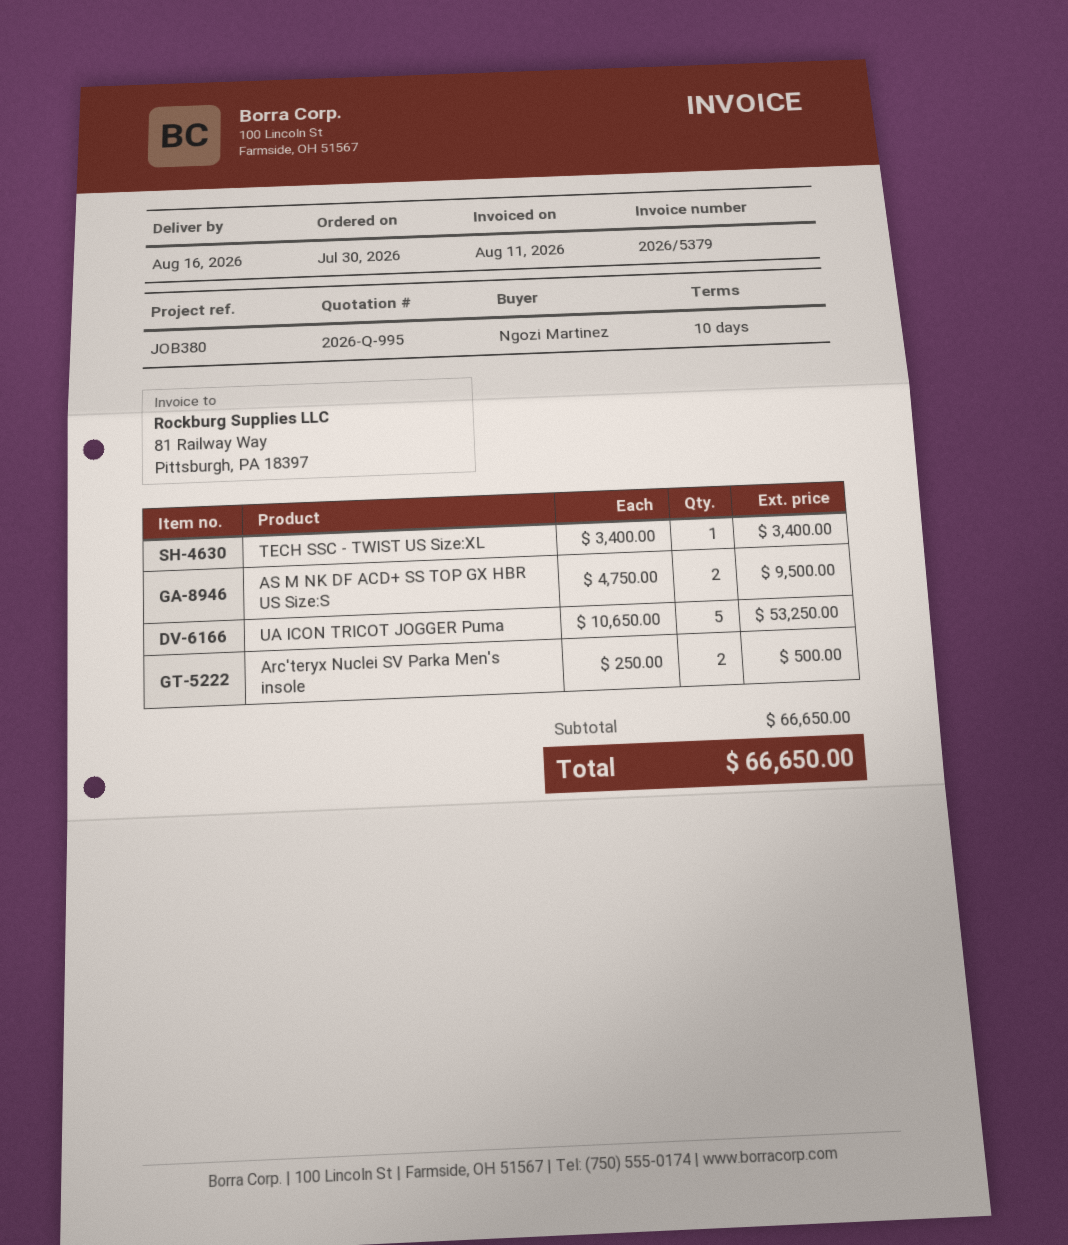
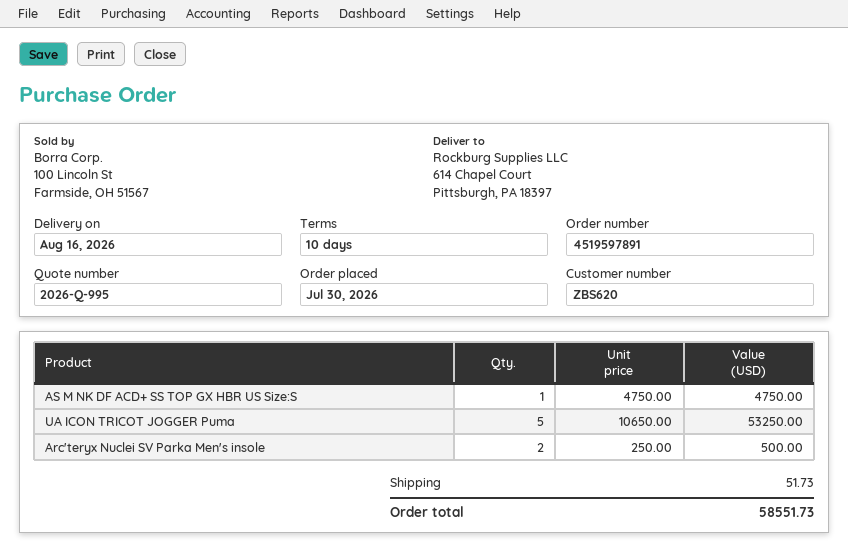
TECH SSC - TWIST US Size:XL: 1 x 3400.00 = 3400.00 -> none
AS M NK DF ACD+ SS TOP GX HBR US Size:S: 2 x 4750.00 = 9500.00 -> 1 x 4750.00 = 4750.00
shipping: none -> 51.73
total: 66650.00 -> 58551.73

